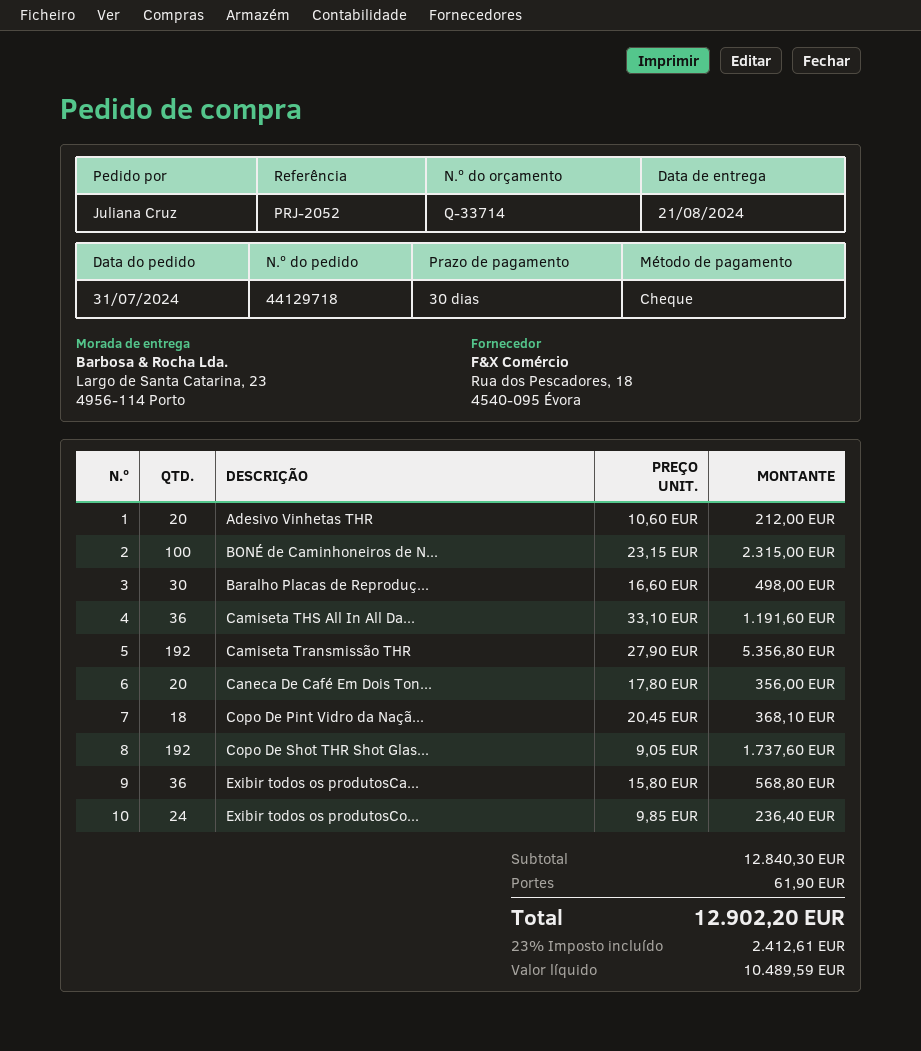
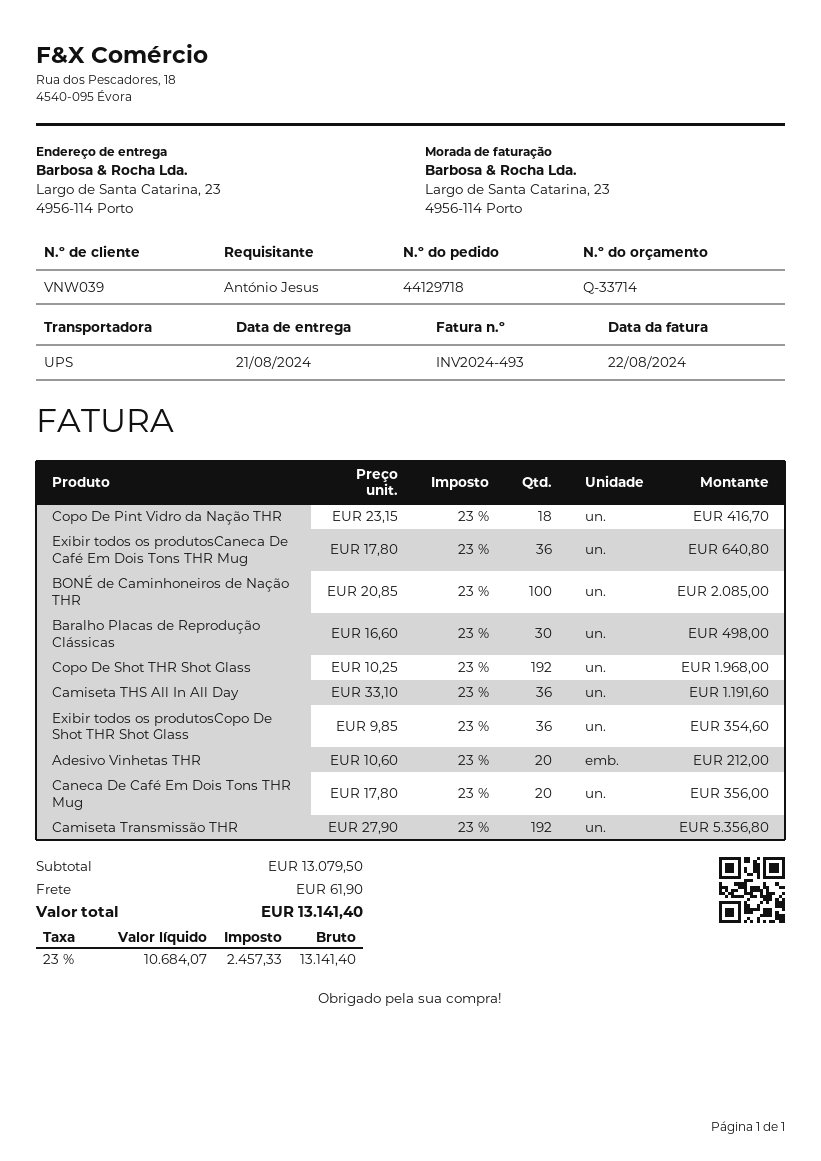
ordered by: Juliana Cruz -> António Jesus
BONÉ de Caminhoneiros de N...: 100 x 23.15 = 2315.00 -> 100 x 20.85 = 2085.00
Copo De Pint Vidro da Naçã...: 18 x 20.45 = 368.10 -> 18 x 23.15 = 416.70
Copo De Shot THR Shot Glas...: 192 x 9.05 = 1737.60 -> 192 x 10.25 = 1968.00
Exibir todos os produtosCa...: 36 x 15.80 = 568.80 -> 36 x 17.80 = 640.80
Exibir todos os produtosCo...: 24 x 9.85 = 236.40 -> 36 x 9.85 = 354.60
subtotal: 12840.30 -> 13079.50
net: 10489.59 -> 10684.07
tax: 23% = 2412.61 -> 23% = 2457.33
total: 12902.20 -> 13141.40

